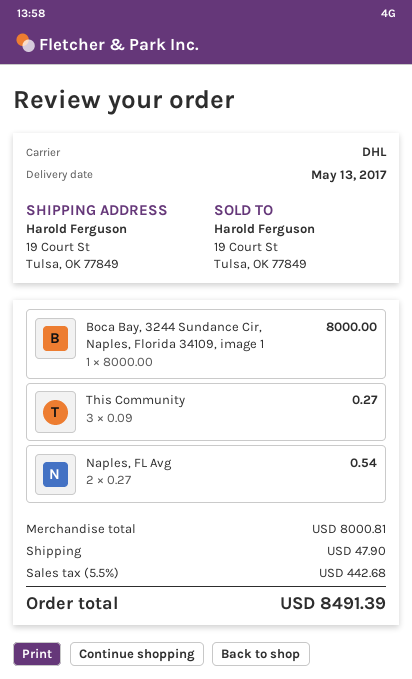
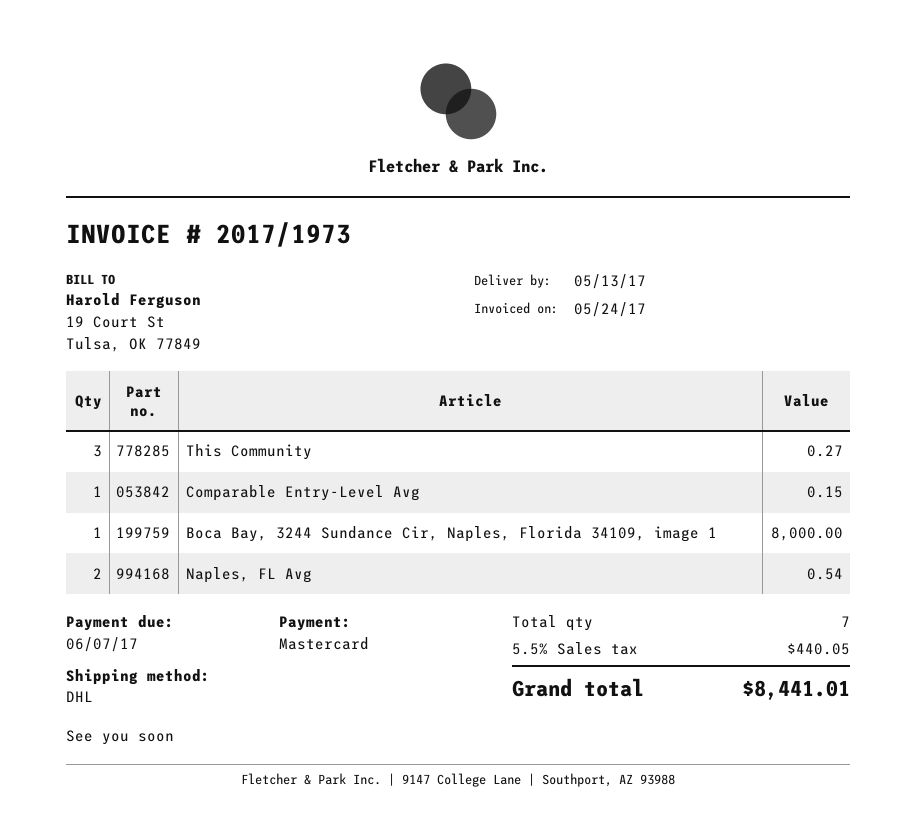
Comparable Entry-Level Avg: none -> 1 for 0.15
shipping: 47.90 -> none
tax: 5.5% = 442.68 -> 5.5% = 440.05
total: 8491.39 -> 8441.01

